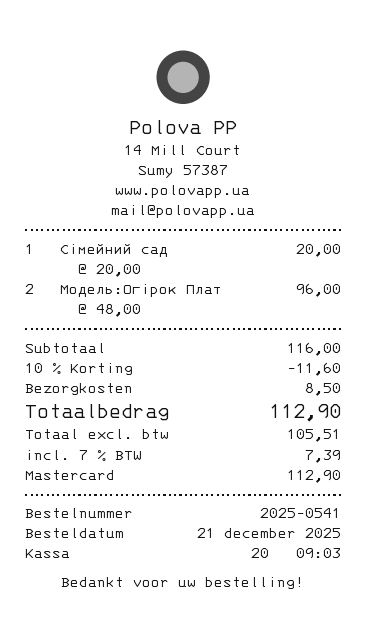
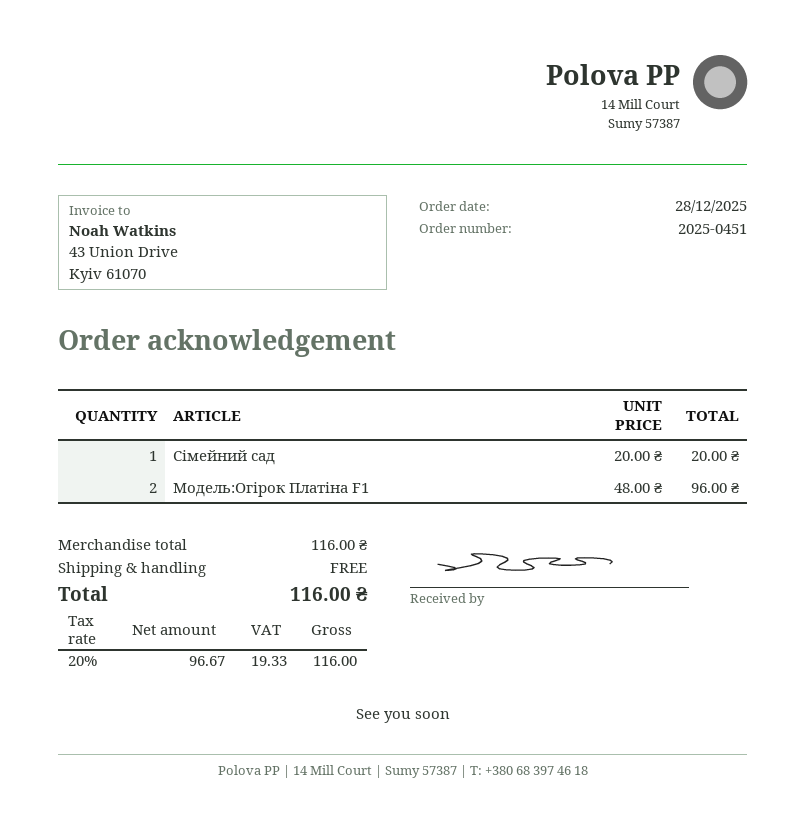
order number: 2025-0541 -> 2025-0451
order date: 2025-12-21 -> 2025-12-28
discount: 10% = 11.60 -> none
shipping: 8.50 -> 0.00
net: 105.51 -> 96.67
tax: 7% = 7.39 -> 20% = 19.33
total: 112.90 -> 116.00

